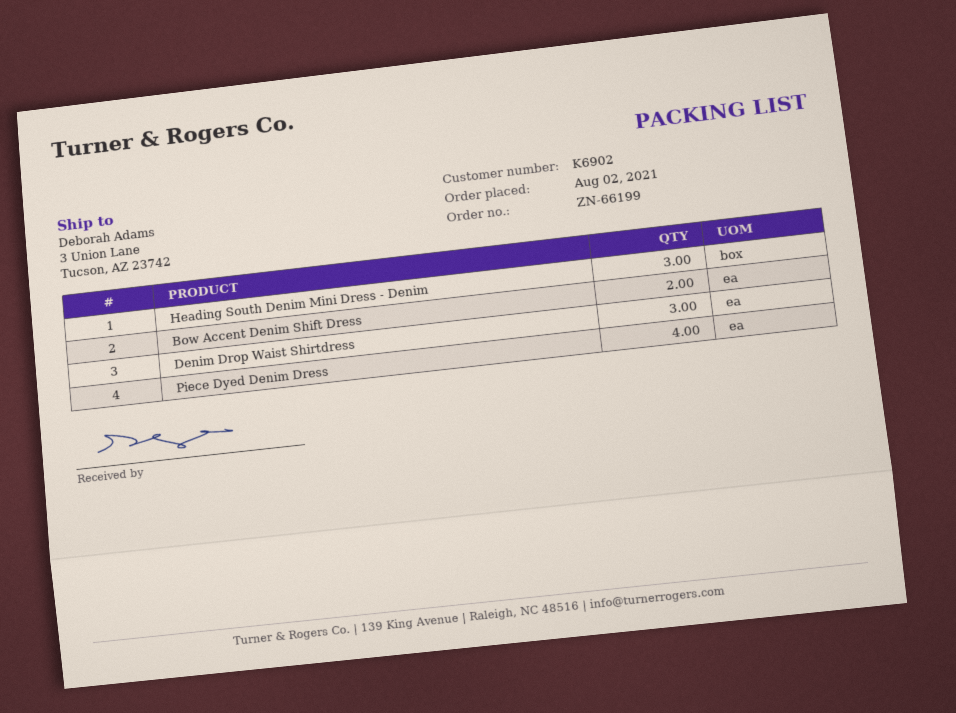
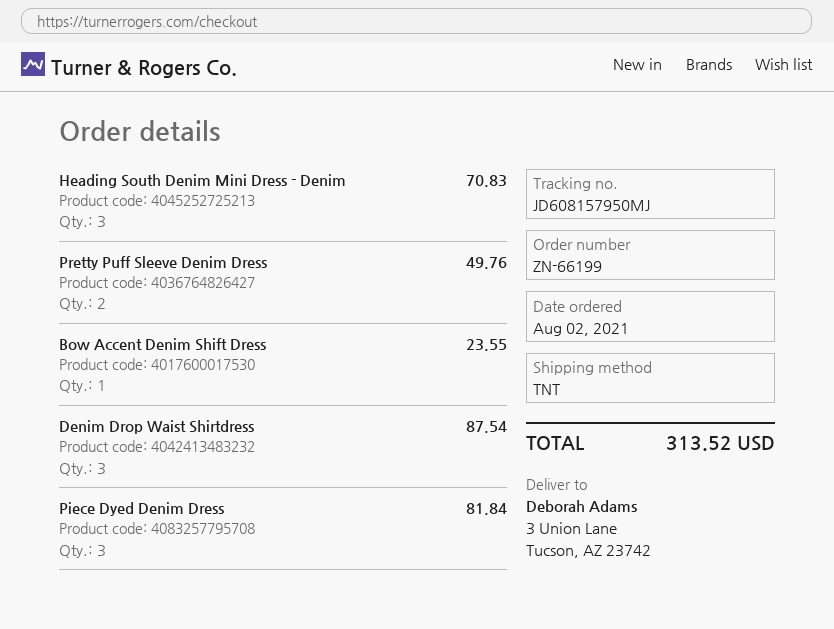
Bow Accent Denim Shift Dress: 2 -> 1
Piece Dyed Denim Dress: 4 -> 3
Pretty Puff Sleeve Denim Dress: none -> 2

